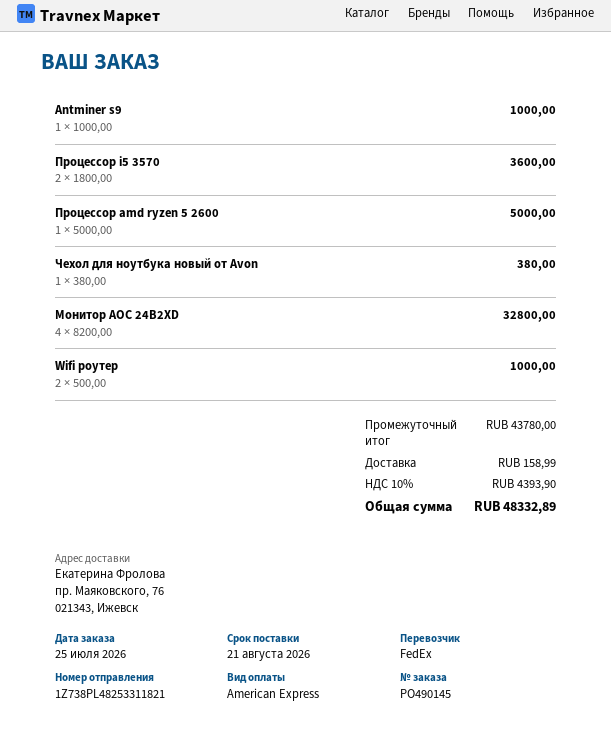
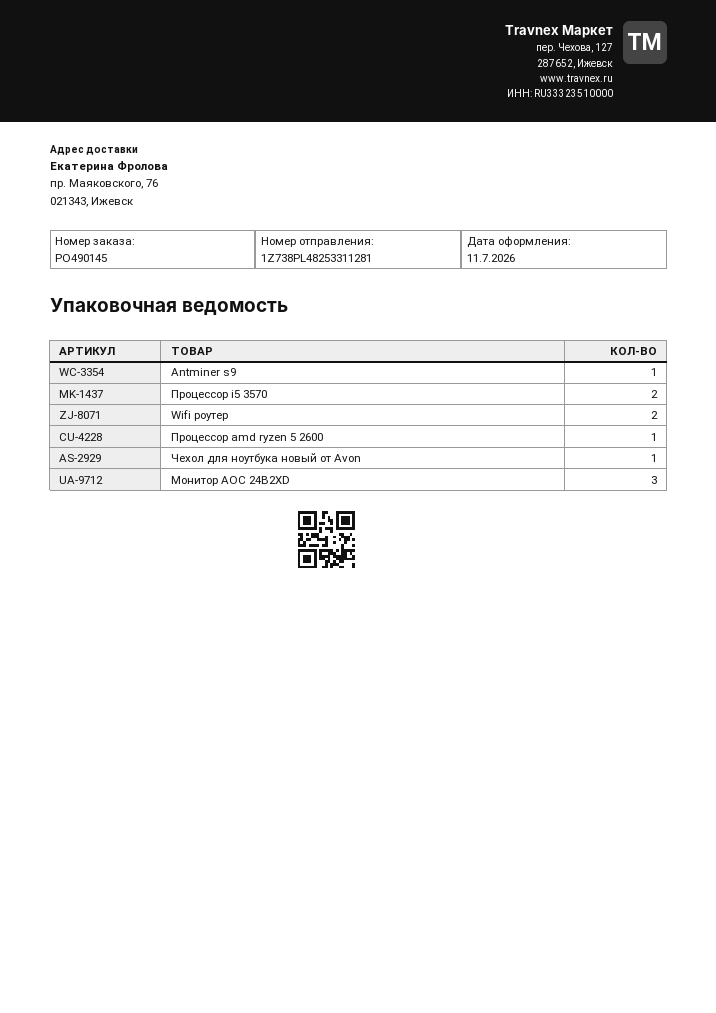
order date: 2026-07-25 -> 2026-07-11
tracking number: 1Z738PL48253311821 -> 1Z738PL48253311281
Монитор AOC 24B2XD: 4 -> 3

